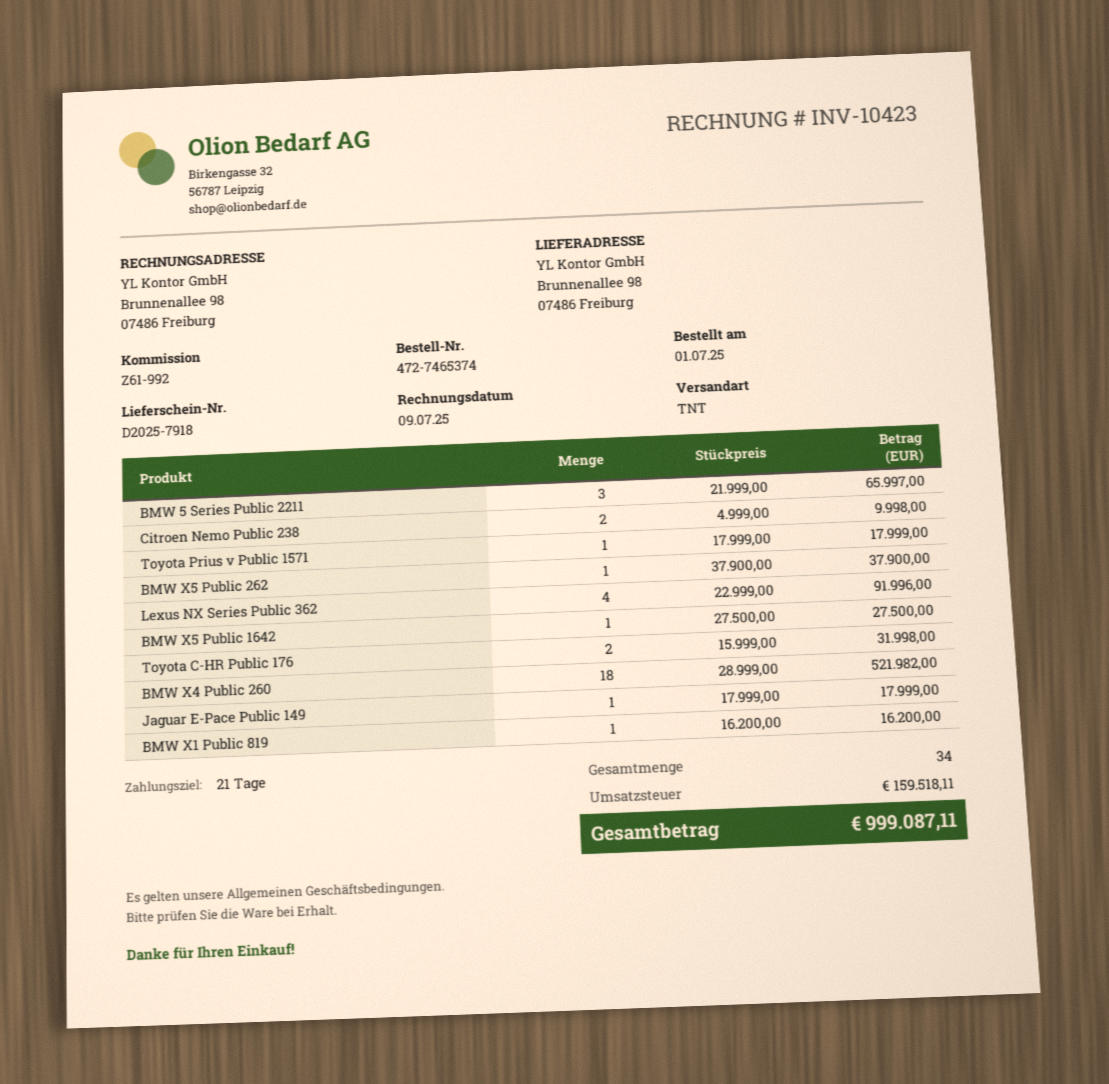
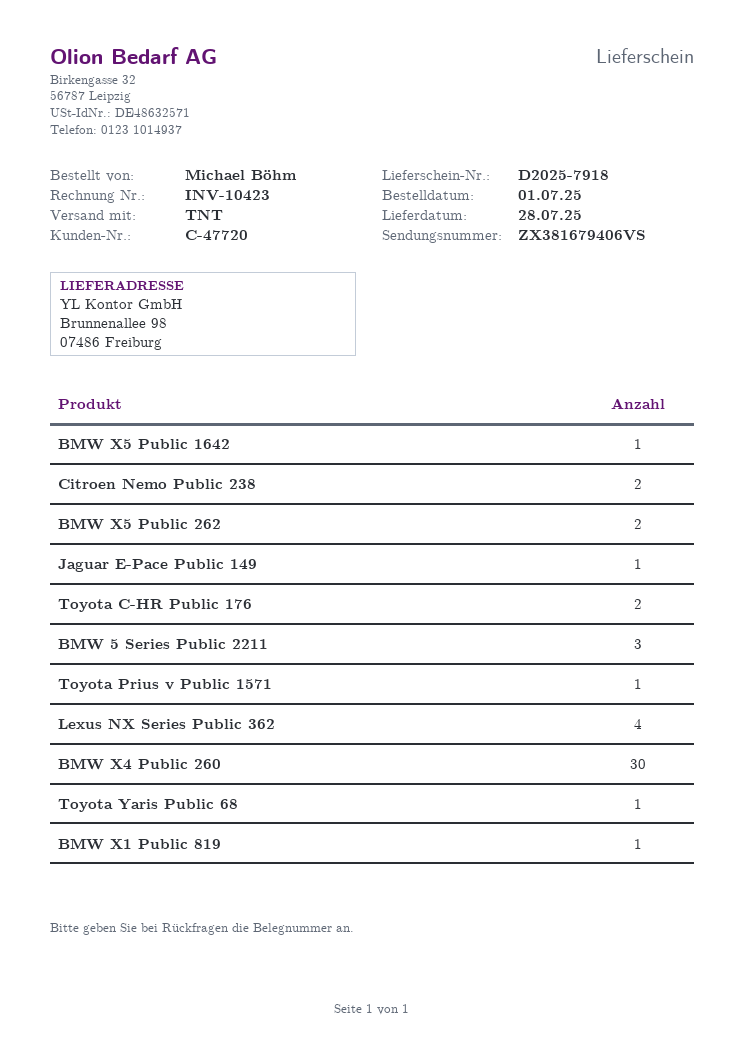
BMW X5 Public 262: 1 -> 2
BMW X4 Public 260: 18 -> 30
Toyota Yaris Public 68: none -> 1

